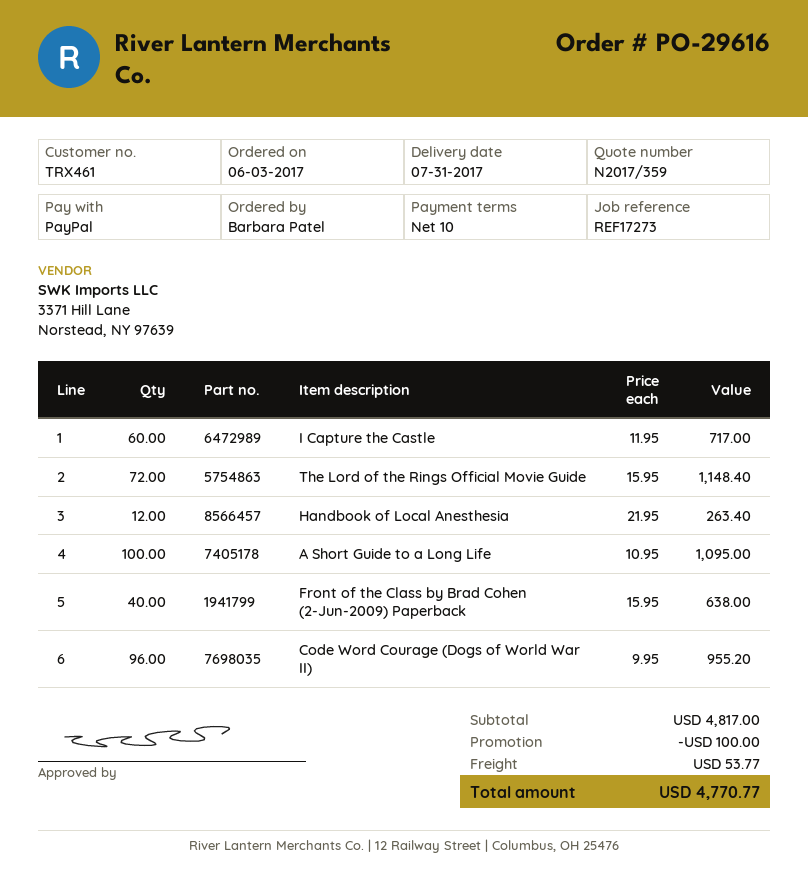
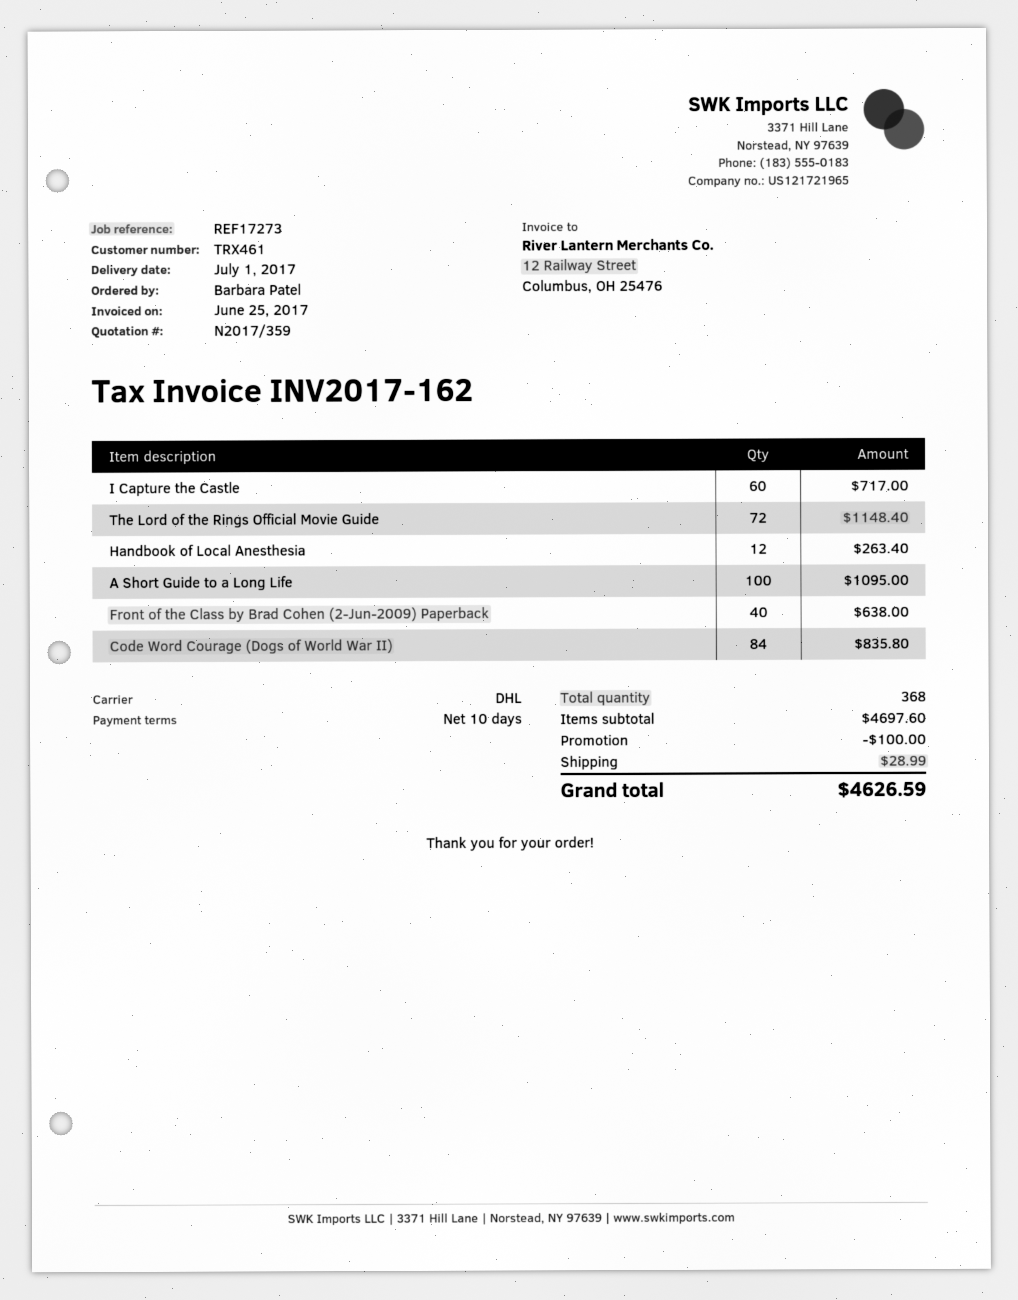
delivery date: 2017-07-31 -> 2017-07-01
Code Word Courage (Dogs of World War II): 96 for 955.20 -> 84 for 835.80
subtotal: 4817.00 -> 4697.60
shipping: 53.77 -> 28.99
total: 4770.77 -> 4626.59

